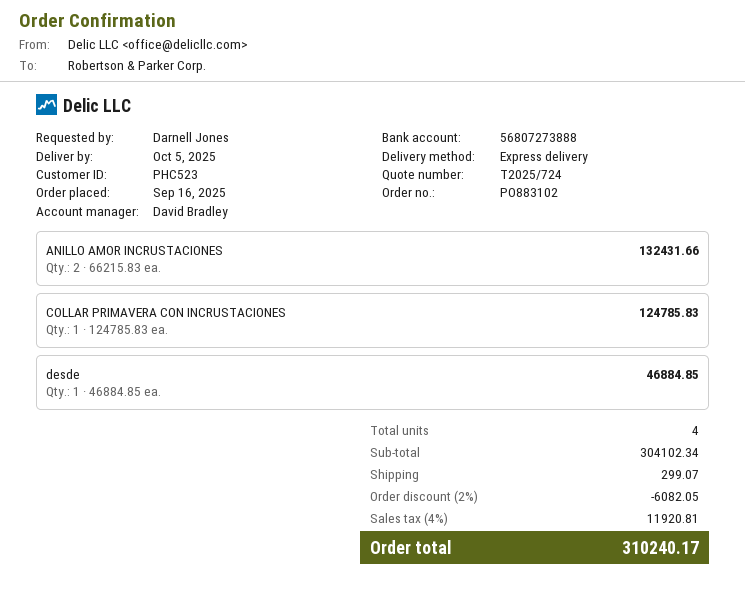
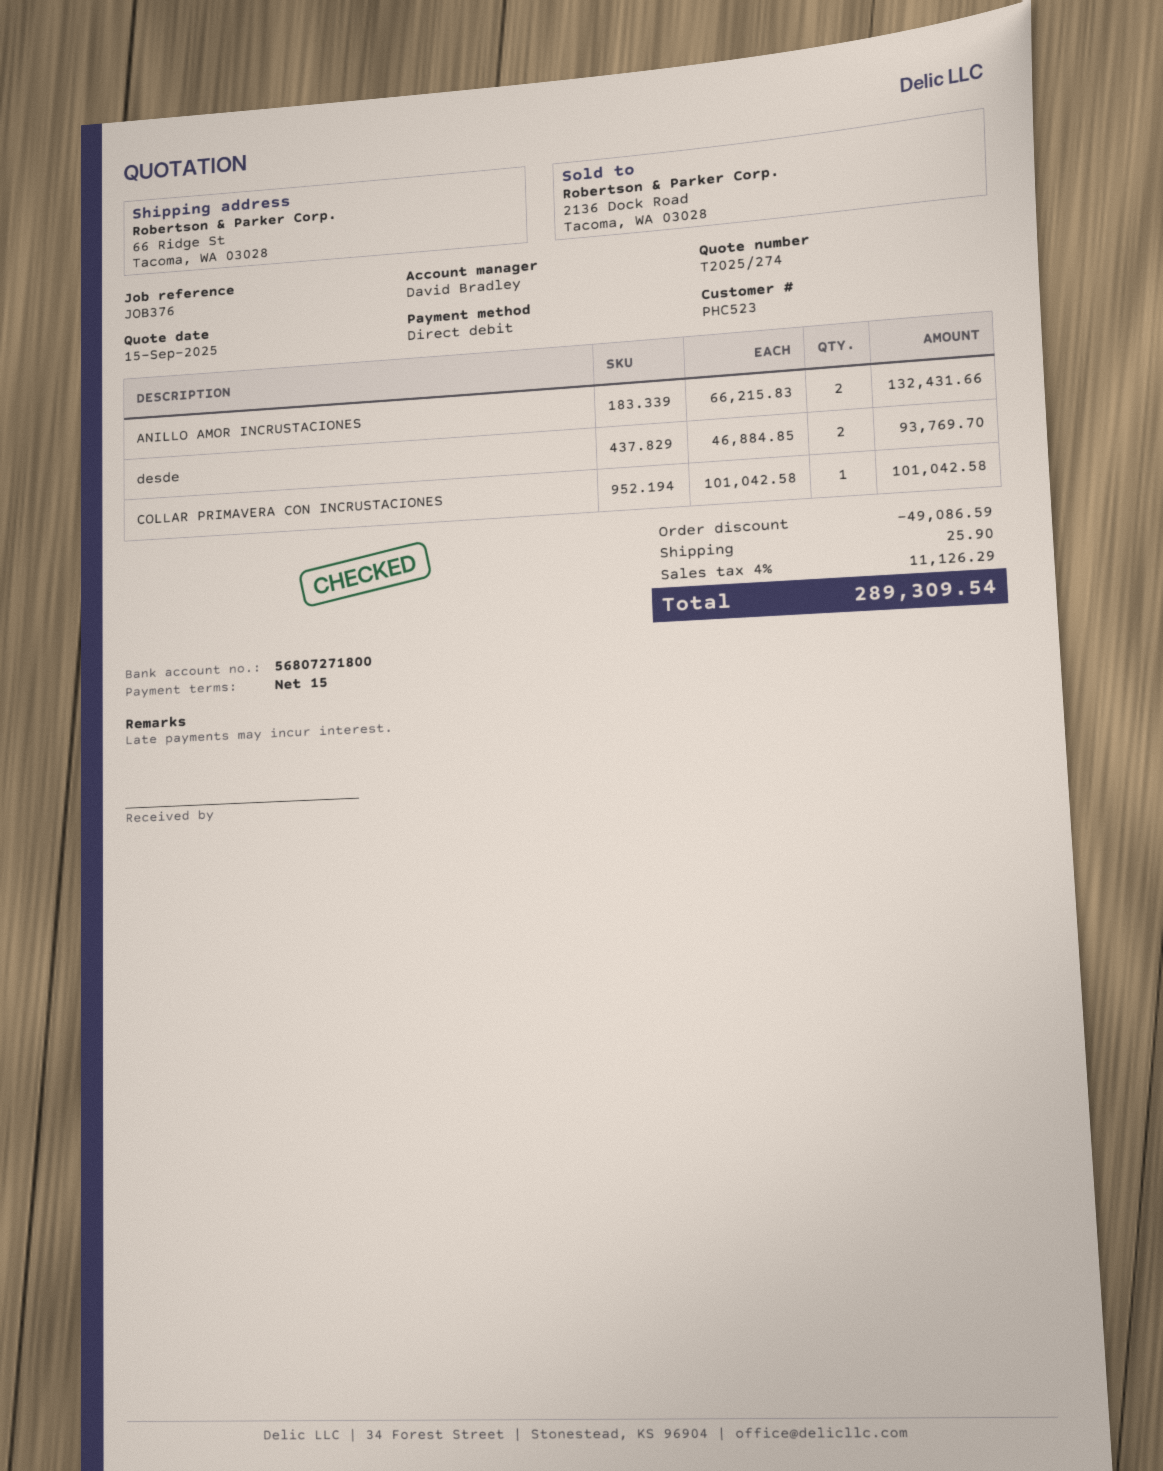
quote number: T2025/724 -> T2025/274
bank account: 56807273888 -> 56807271800
COLLAR PRIMAVERA CON INCRUSTACIONES: 1 x 124785.83 = 124785.83 -> 1 x 101042.58 = 101042.58
desde: 1 x 46884.85 = 46884.85 -> 2 x 46884.85 = 93769.70
discount: 6082.05 -> 49086.59
shipping: 299.07 -> 25.90
tax: 4% = 11920.81 -> 4% = 11126.29
total: 310240.17 -> 289309.54

